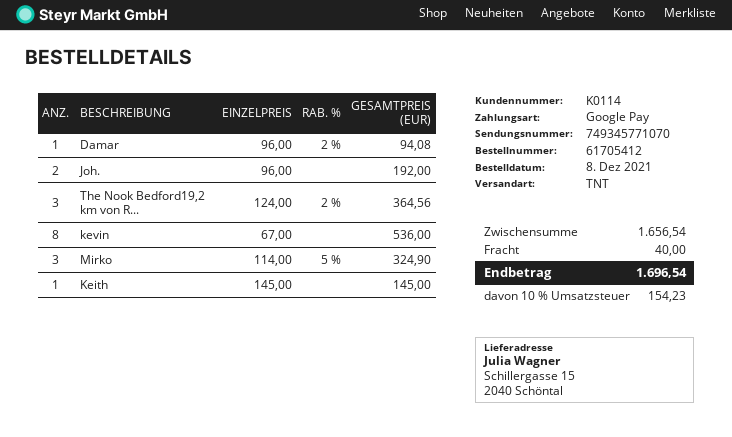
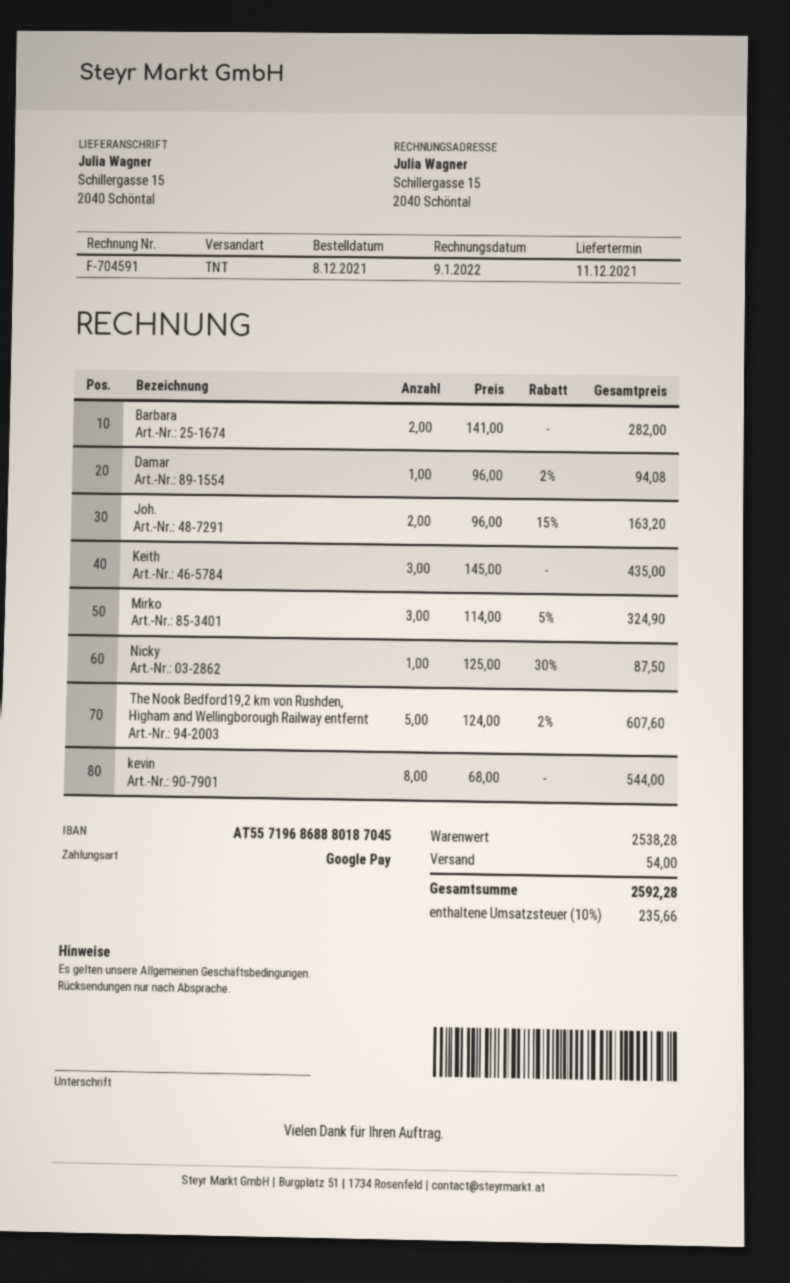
Joh.: 2 x 96.00 = 192.00 -> 2 x 96.00 - 15% = 163.20
The Nook Bedford19,2 km von R...: 3 x 124.00 - 2% = 364.56 -> 5 x 124.00 - 2% = 607.60
kevin: 8 x 67.00 = 536.00 -> 8 x 68.00 = 544.00
Keith: 1 x 145.00 = 145.00 -> 3 x 145.00 = 435.00
Barbara: none -> 2 x 141.00 = 282.00
Nicky: none -> 1 x 125.00 - 30% = 87.50
subtotal: 1656.54 -> 2538.28
shipping: 40.00 -> 54.00
tax: 10% = 154.23 -> 10% = 235.66
total: 1696.54 -> 2592.28

